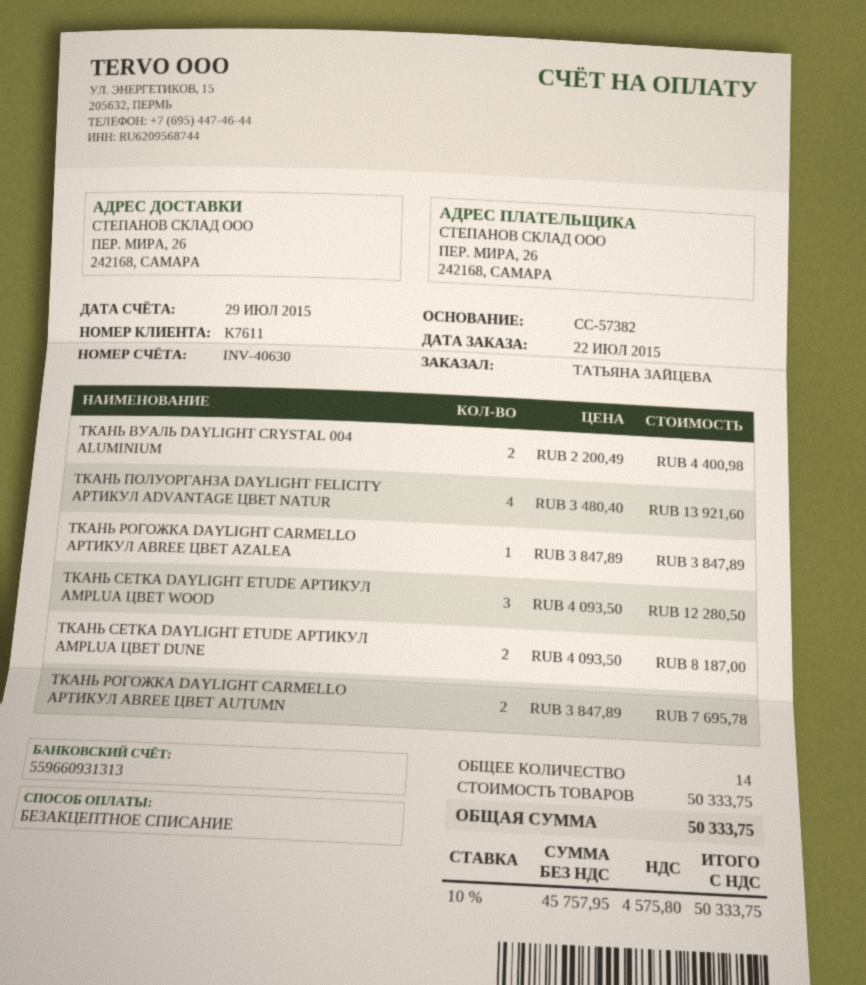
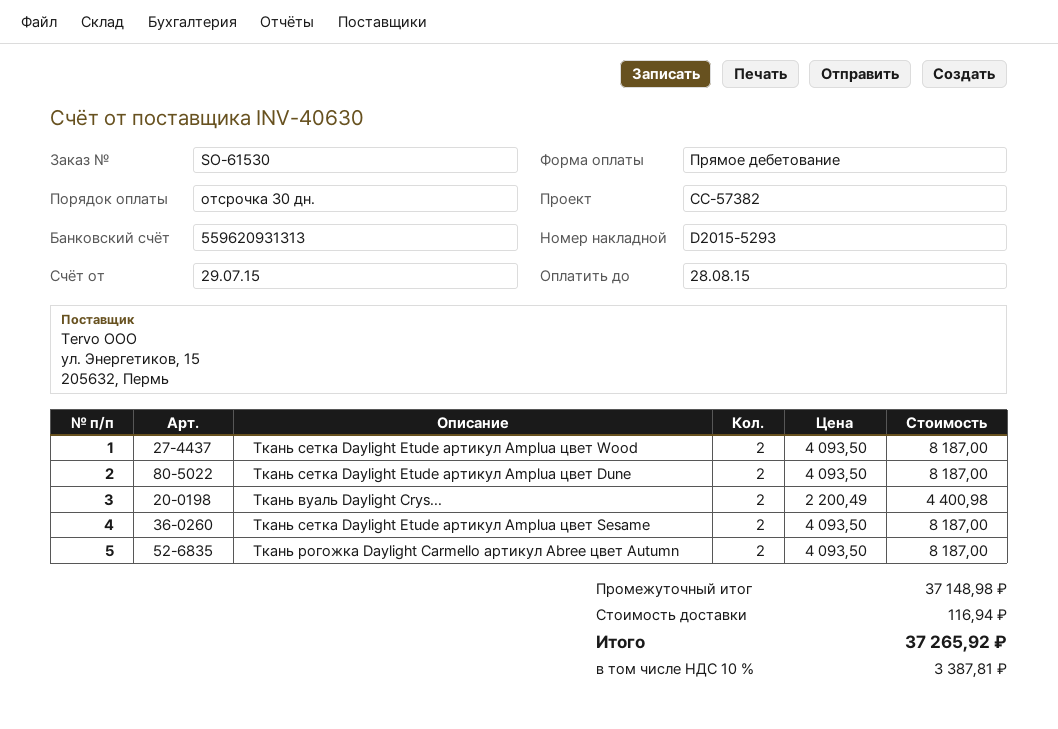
bank account: 559660931313 -> 559620931313
ТКАНЬ ПОЛУОРГАНЗА DAYLIGHT FELICITY АРТИКУЛ ADVANTAGE ЦВЕТ NATUR: 4 x 3480.40 = 13921.60 -> none
ТКАНЬ РОГОЖКА DAYLIGHT CARMELLO АРТИКУЛ ABREE ЦВЕТ AZALEA: 1 x 3847.89 = 3847.89 -> none
ТКАНЬ СЕТКА DAYLIGHT ETUDE АРТИКУЛ AMPLUA ЦВЕТ WOOD: 3 x 4093.50 = 12280.50 -> 2 x 4093.50 = 8187.00
ТКАНЬ РОГОЖКА DAYLIGHT CARMELLO АРТИКУЛ ABREE ЦВЕТ AUTUMN: 2 x 3847.89 = 7695.78 -> 2 x 4093.50 = 8187.00
Ткань сетка Daylight Etude артикул Amplua цвет Sesame: none -> 2 x 4093.50 = 8187.00
subtotal: 50333.75 -> 37148.98
shipping: none -> 116.94
tax: 10% = 4575.80 -> 10% = 3387.81
total: 50333.75 -> 37265.92

